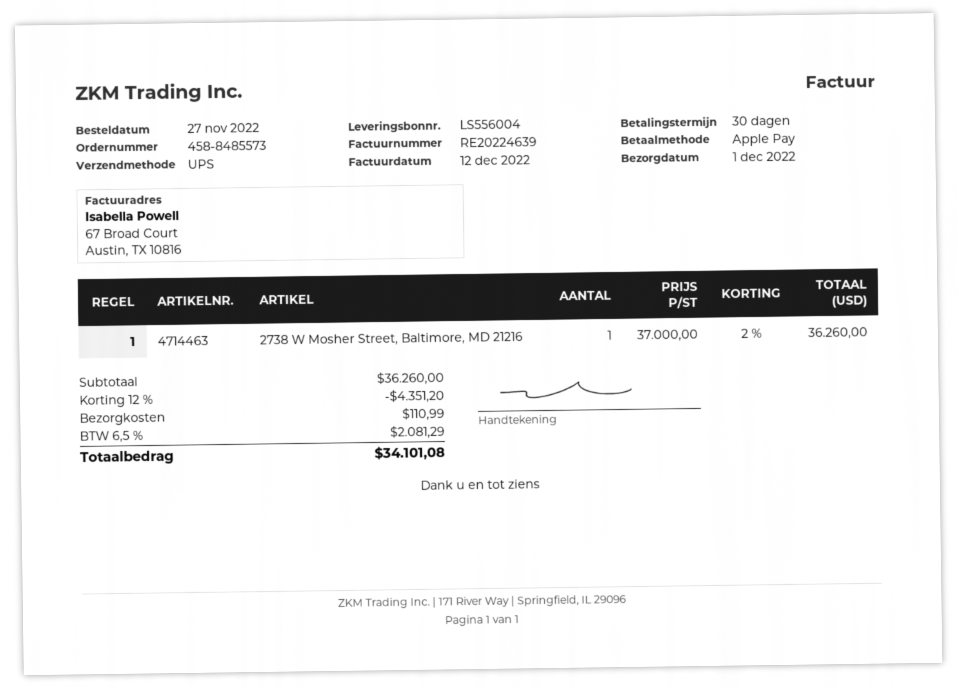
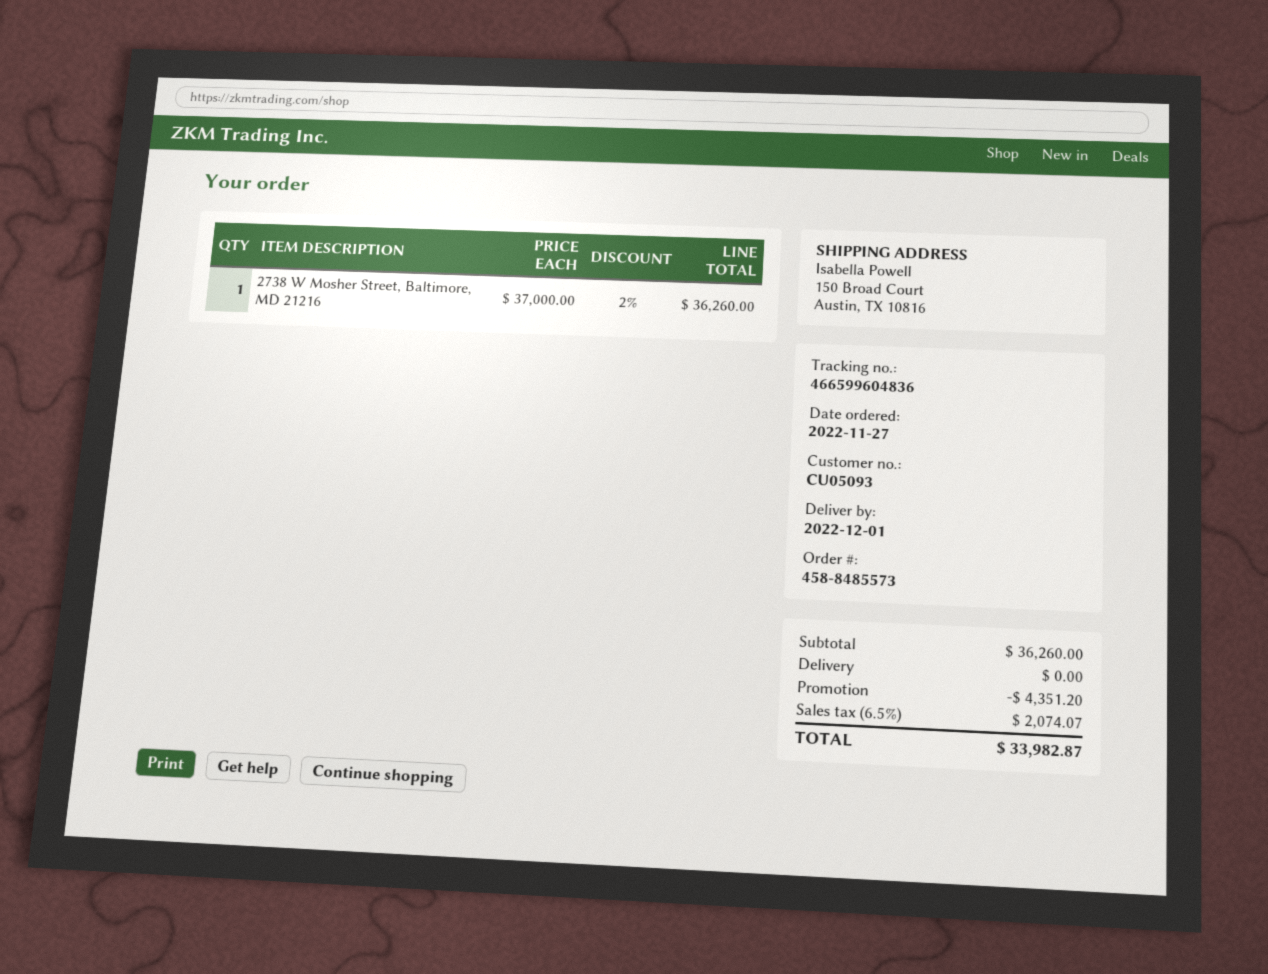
shipping: 110.99 -> 0.00
tax: 6.5% = 2081.29 -> 6.5% = 2074.07
total: 34101.08 -> 33982.87

